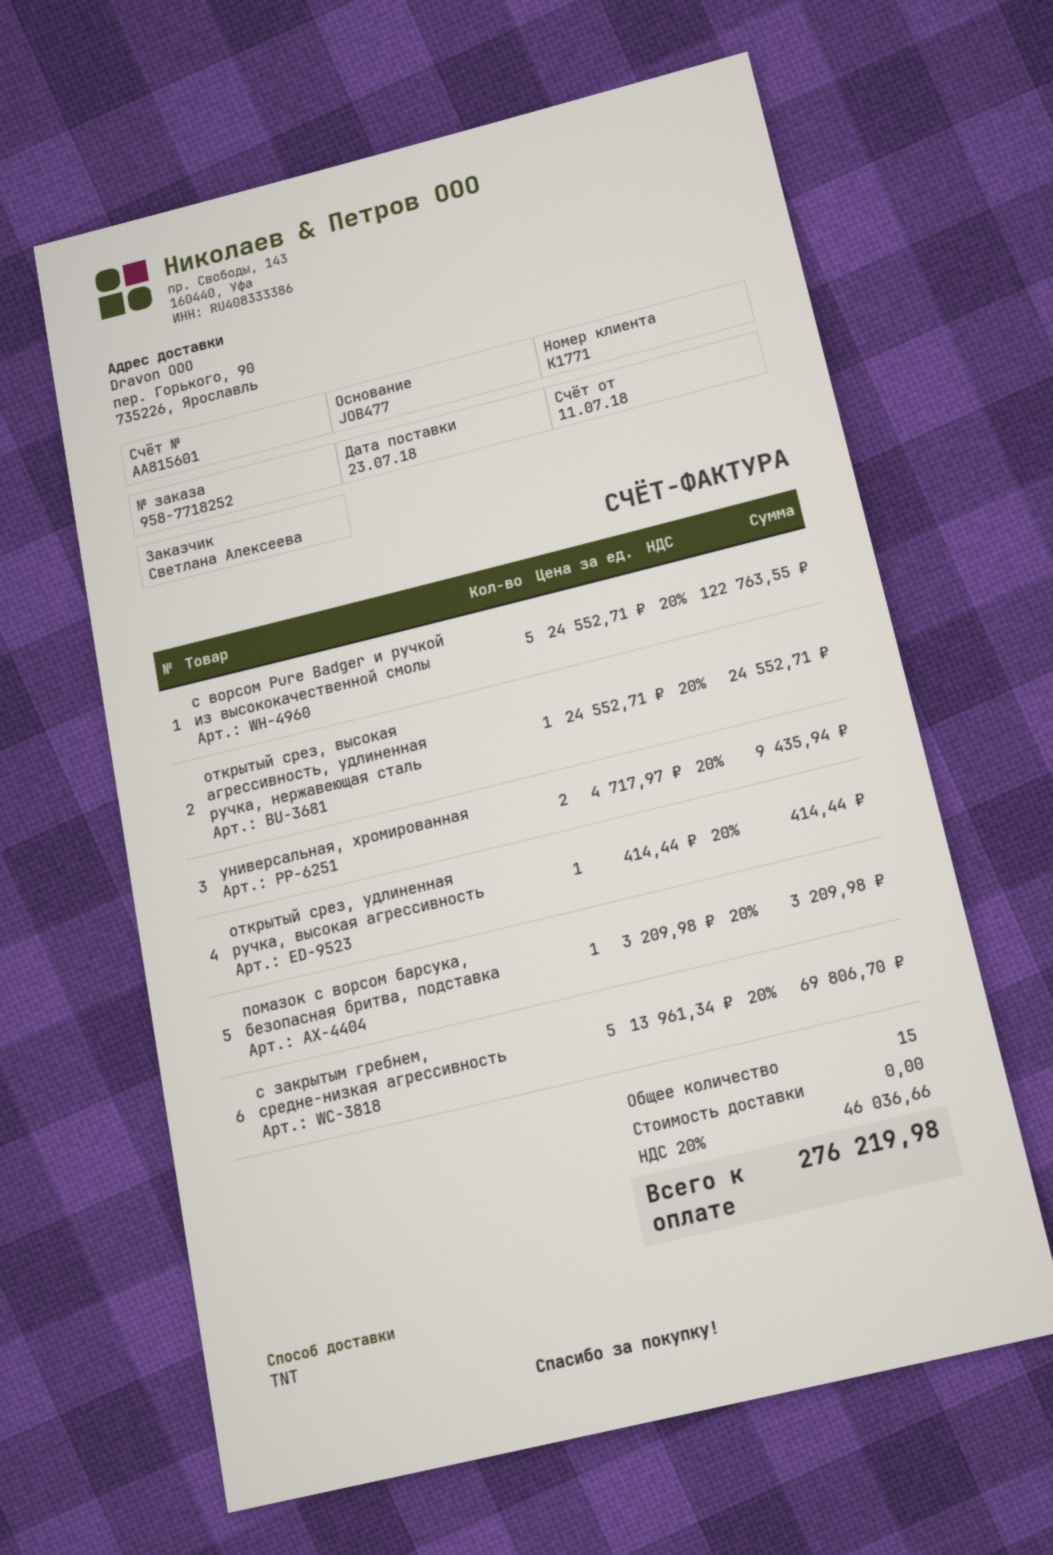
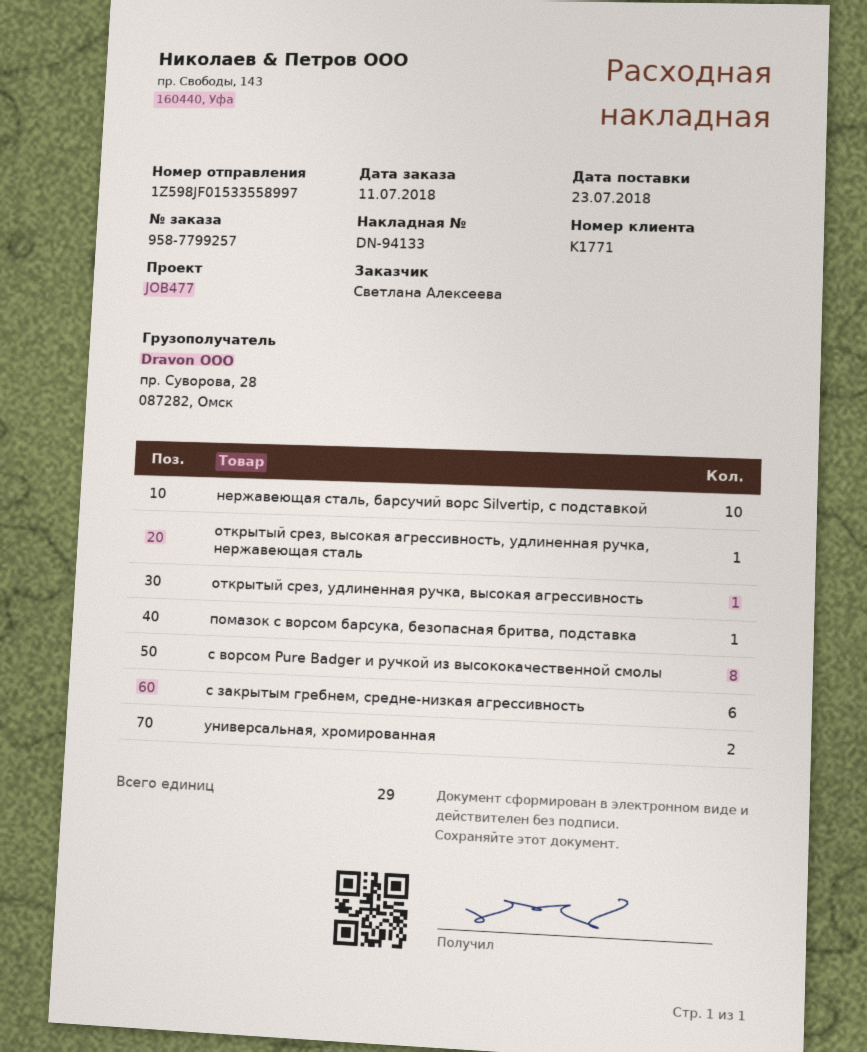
order number: 958-7718252 -> 958-7799257
ship to: пер. Горького, 90, 735226, Ярославль -> пр. Суворова, 28, 087282, Омск
с ворсом Pure Badger и ручкой из высококачественной смолы: 5 -> 8
с закрытым гребнем, средне-низкая агрессивность: 5 -> 6
нержавеющая сталь, барсучий ворс Silvertip, с подставкой: none -> 10
total quantity: 15 -> 29

